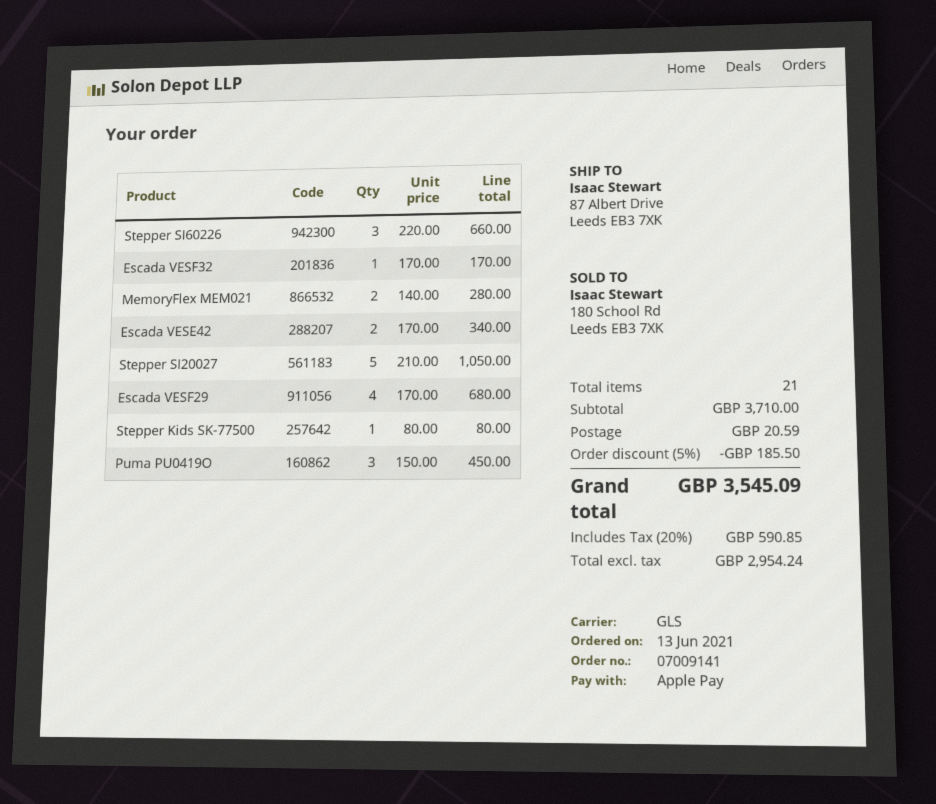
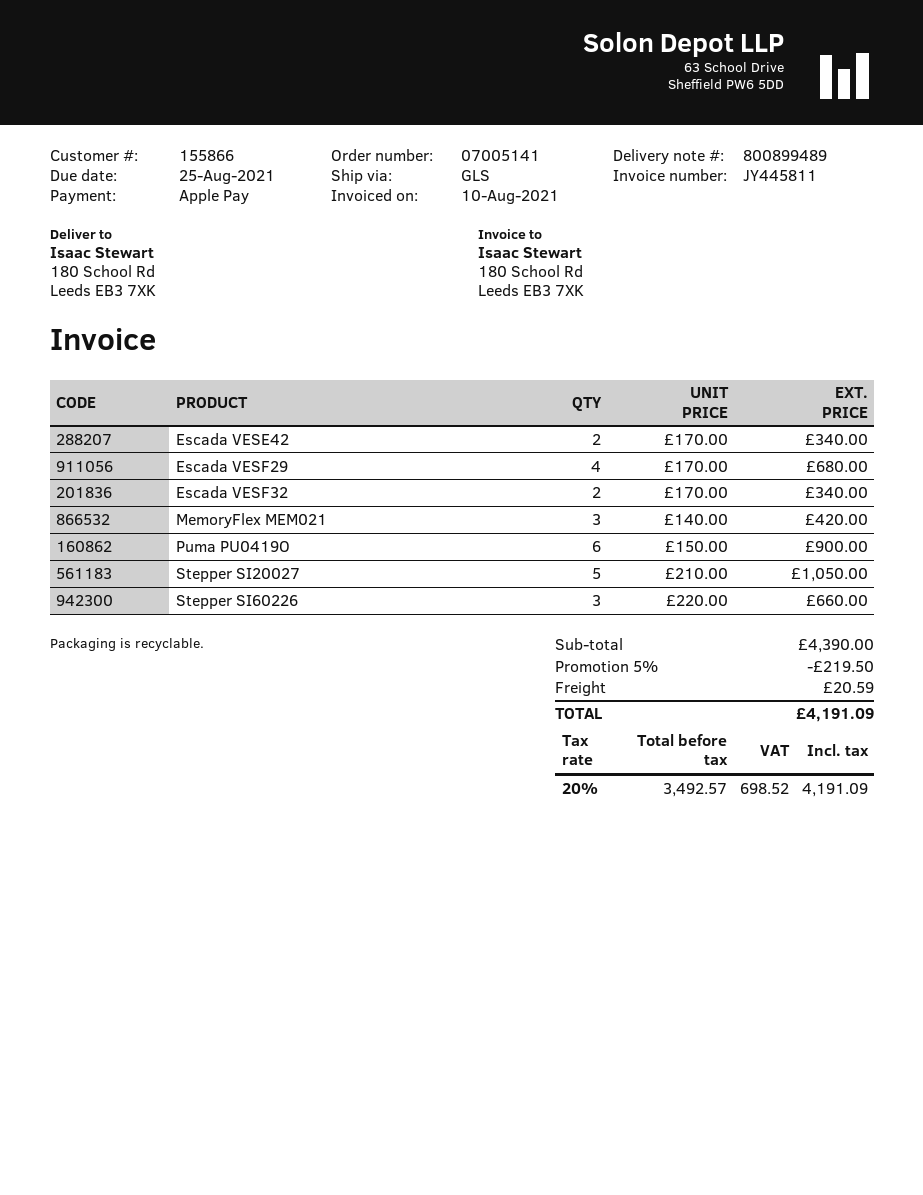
order number: 07009141 -> 07005141
ship to: 87 Albert Drive, Leeds EB3 7XK -> 180 School Rd, Leeds EB3 7XK
Escada VESF32: 1 x 170.00 = 170.00 -> 2 x 170.00 = 340.00
MemoryFlex MEM021: 2 x 140.00 = 280.00 -> 3 x 140.00 = 420.00
Stepper Kids SK-77500: 1 x 80.00 = 80.00 -> none
Puma PU0419O: 3 x 150.00 = 450.00 -> 6 x 150.00 = 900.00
subtotal: 3710.00 -> 4390.00
discount: 5% = 185.50 -> 5% = 219.50
net: 2954.24 -> 3492.57
tax: 20% = 590.85 -> 20% = 698.52
total: 3545.09 -> 4191.09

